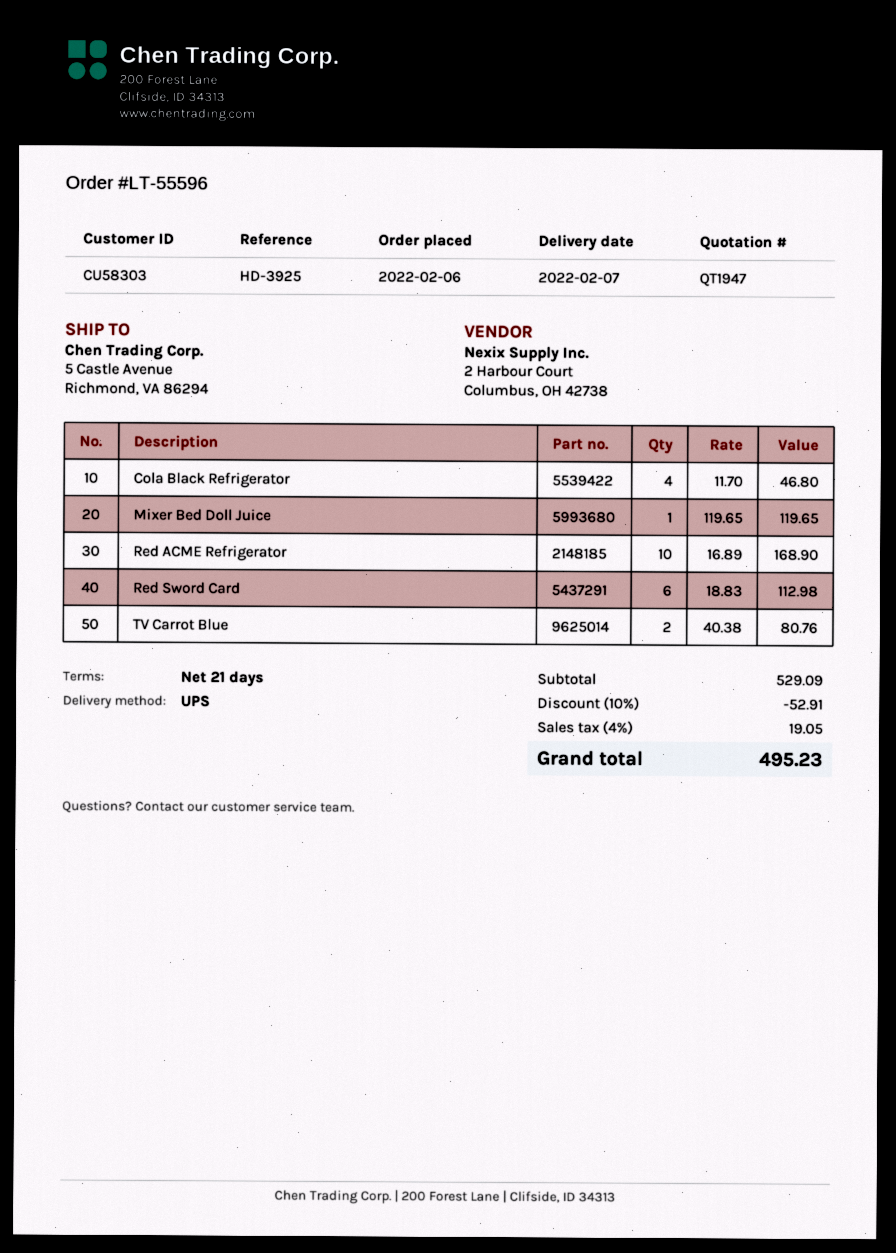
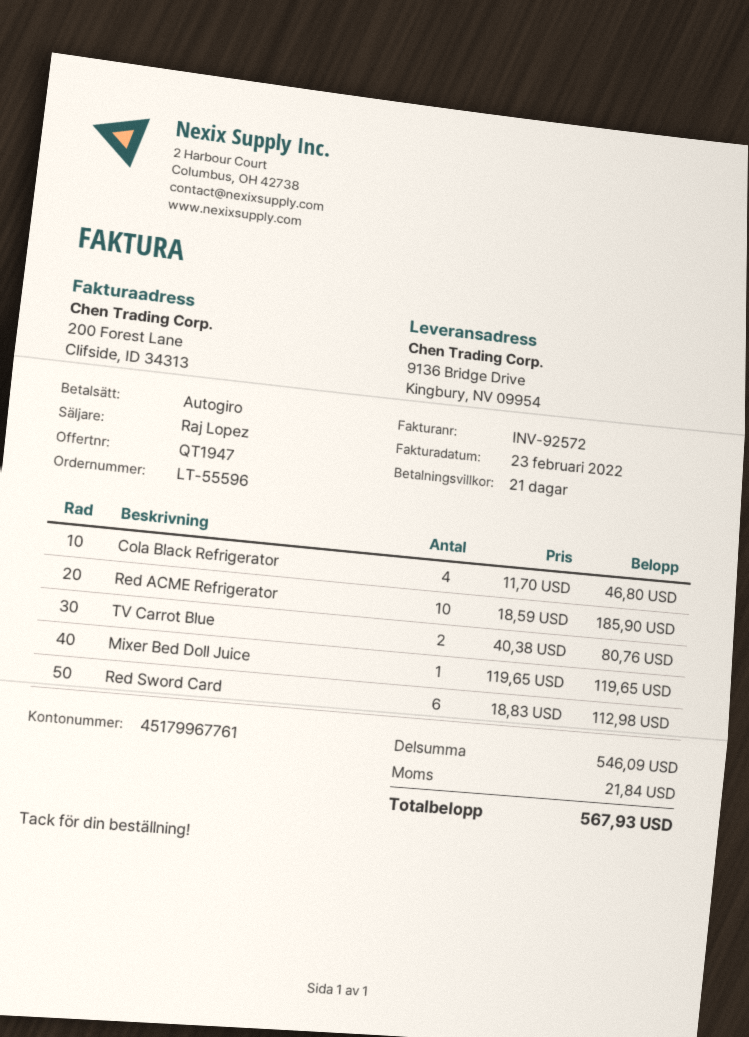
ship to: 5 Castle Avenue, Richmond, VA 86294 -> 9136 Bridge Drive, Kingbury, NV 09954
Red ACME Refrigerator: 10 x 16.89 = 168.90 -> 10 x 18.59 = 185.90
subtotal: 529.09 -> 546.09
discount: 10% = 52.91 -> none
tax: 19.05 -> 21.84
total: 495.23 -> 567.93

